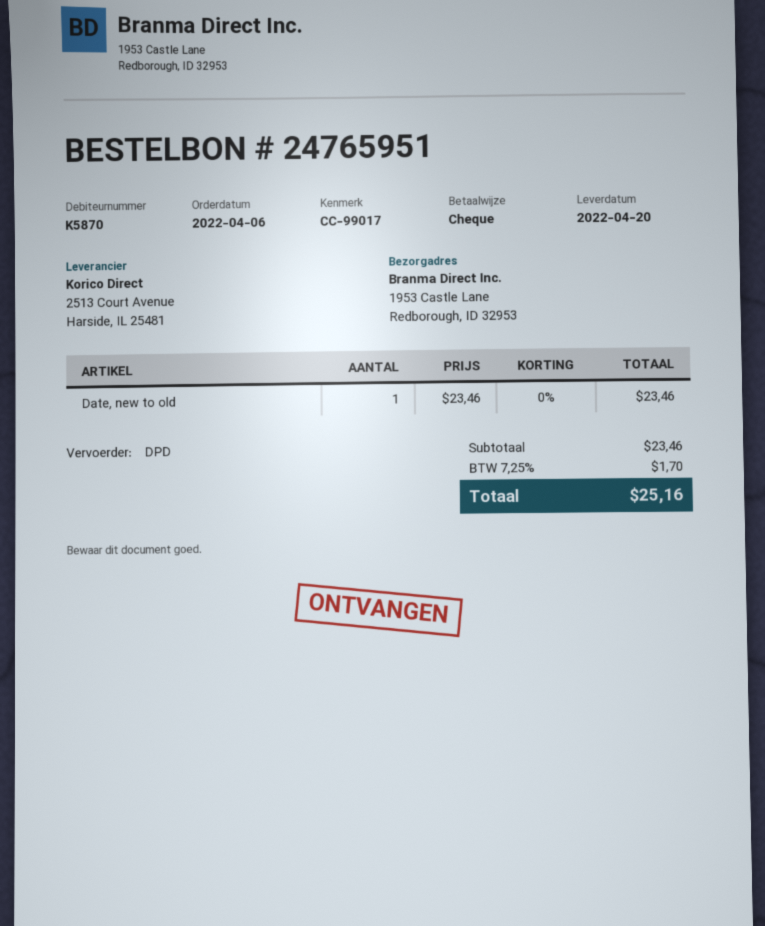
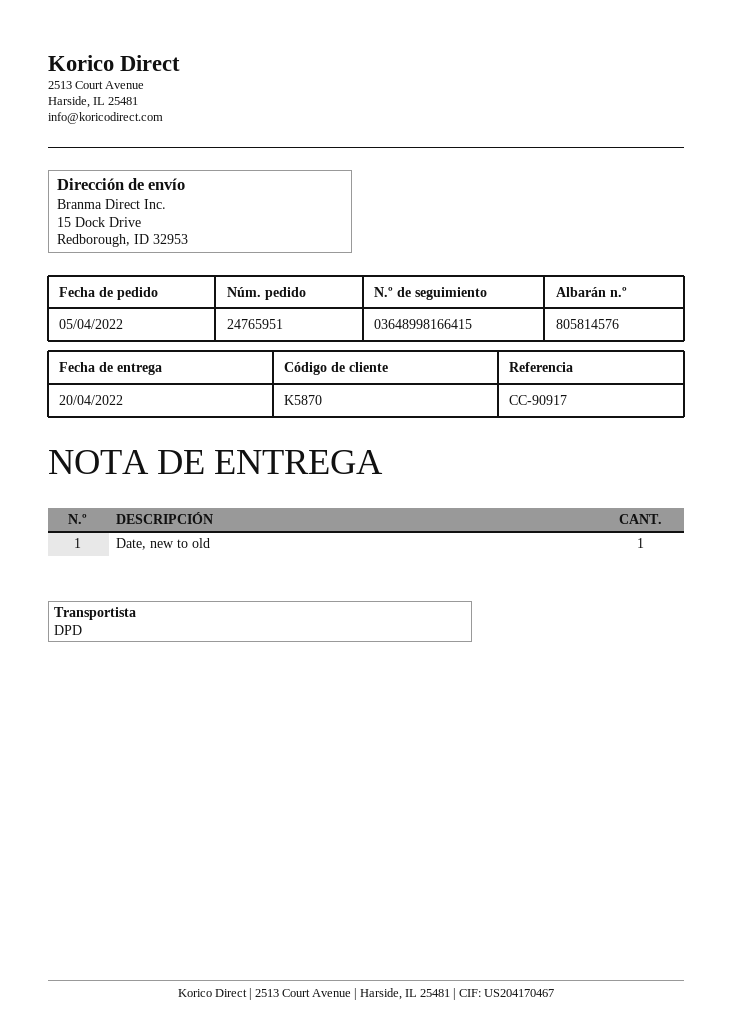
order date: 2022-04-06 -> 2022-04-05
reference: CC-99017 -> CC-90917
ship to: 1953 Castle Lane, Redborough, ID 32953 -> 15 Dock Drive, Redborough, ID 32953

